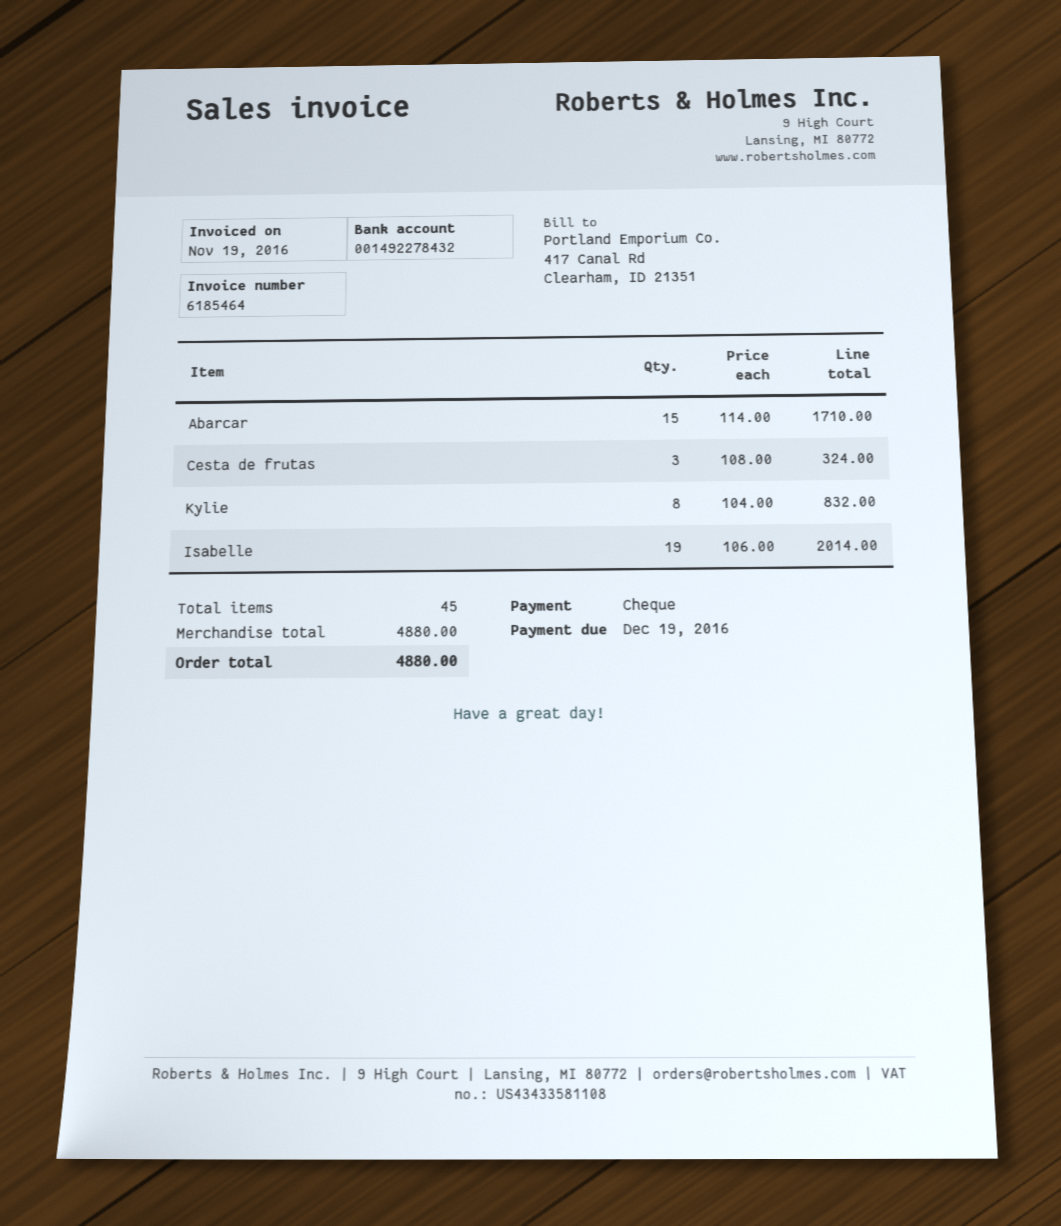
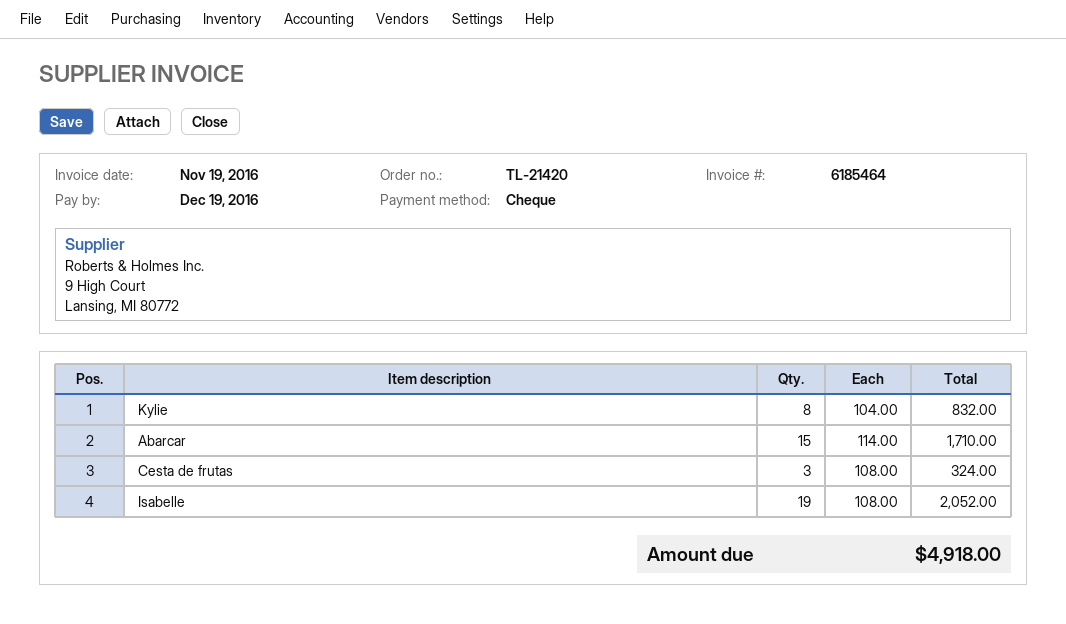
Isabelle: 19 x 106.00 = 2014.00 -> 19 x 108.00 = 2052.00
total: 4880.00 -> 4918.00

